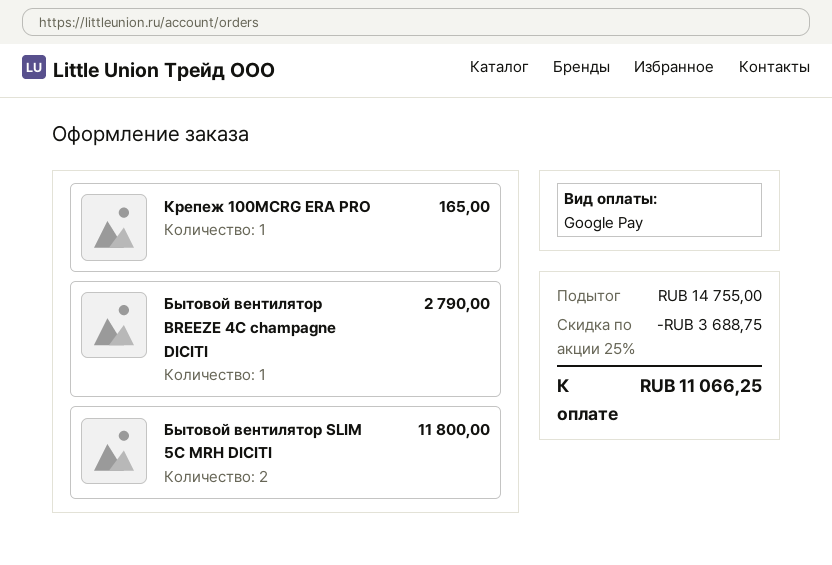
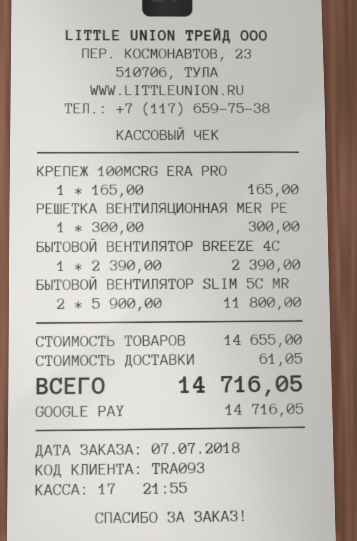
Бытовой вентилятор BREEZE 4C champagne DICITI: 1 for 2790.00 -> 1 for 2390.00
РЕШЕТКА ВЕНТИЛЯЦИОННАЯ MER РЕ: none -> 1 for 300.00
subtotal: 14755.00 -> 14655.00
discount: 25% = 3688.75 -> none
shipping: none -> 61.05
total: 11066.25 -> 14716.05

